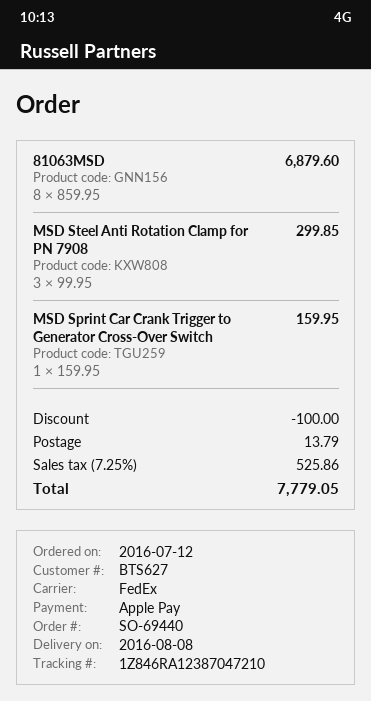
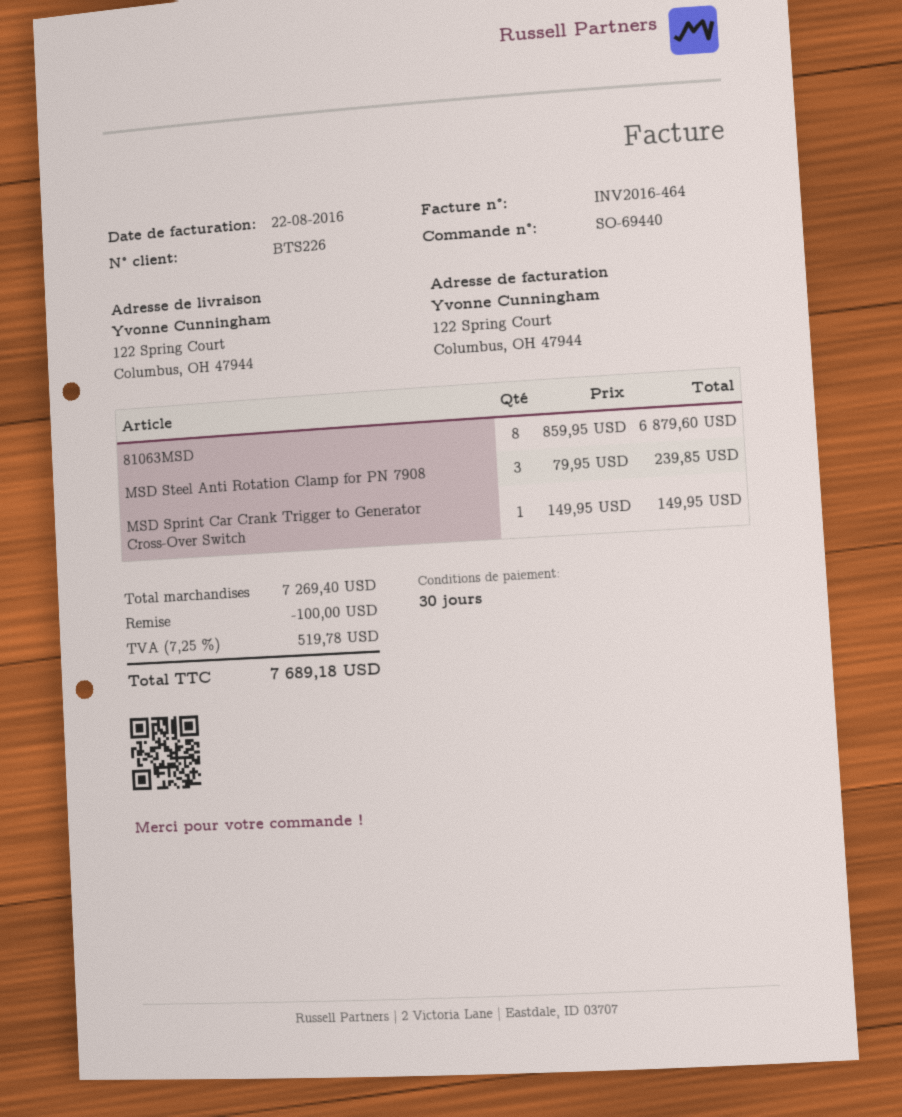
customer number: BTS627 -> BTS226
MSD Steel Anti Rotation Clamp for PN 7908: 3 x 99.95 = 299.85 -> 3 x 79.95 = 239.85
MSD Sprint Car Crank Trigger to Generator Cross-Over Switch: 1 x 159.95 = 159.95 -> 1 x 149.95 = 149.95
shipping: 13.79 -> none
tax: 7.25% = 525.86 -> 7.25% = 519.78
total: 7779.05 -> 7689.18

